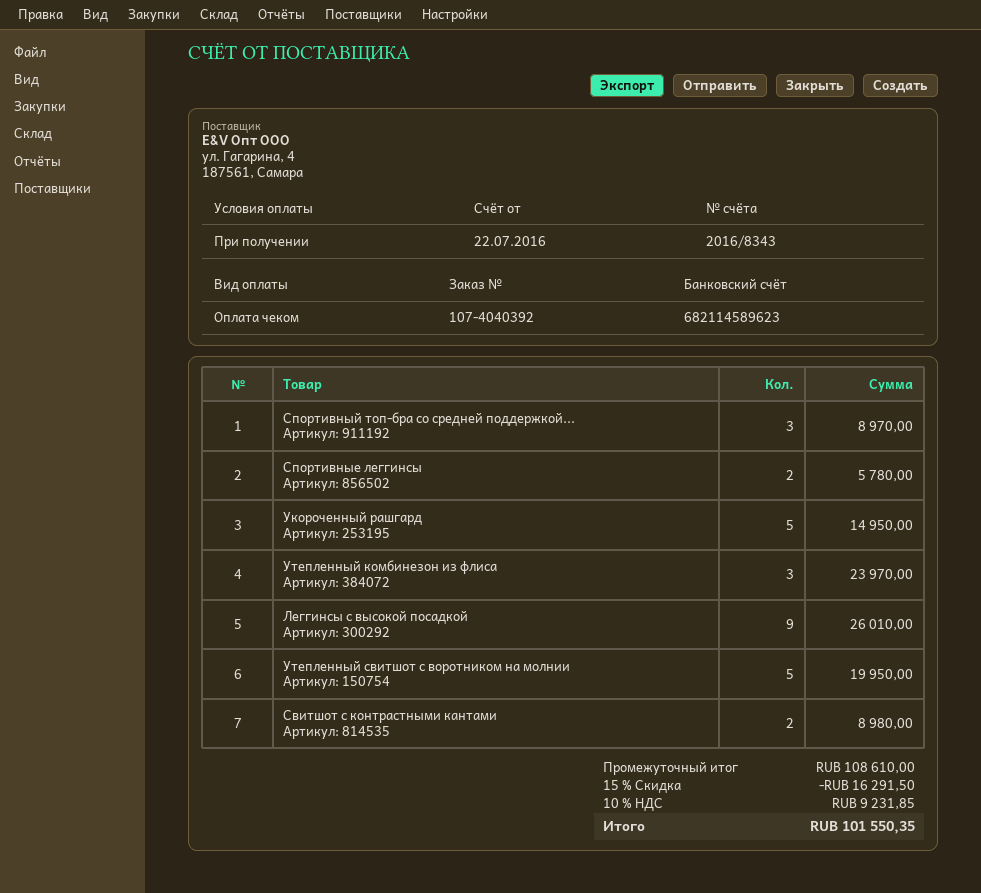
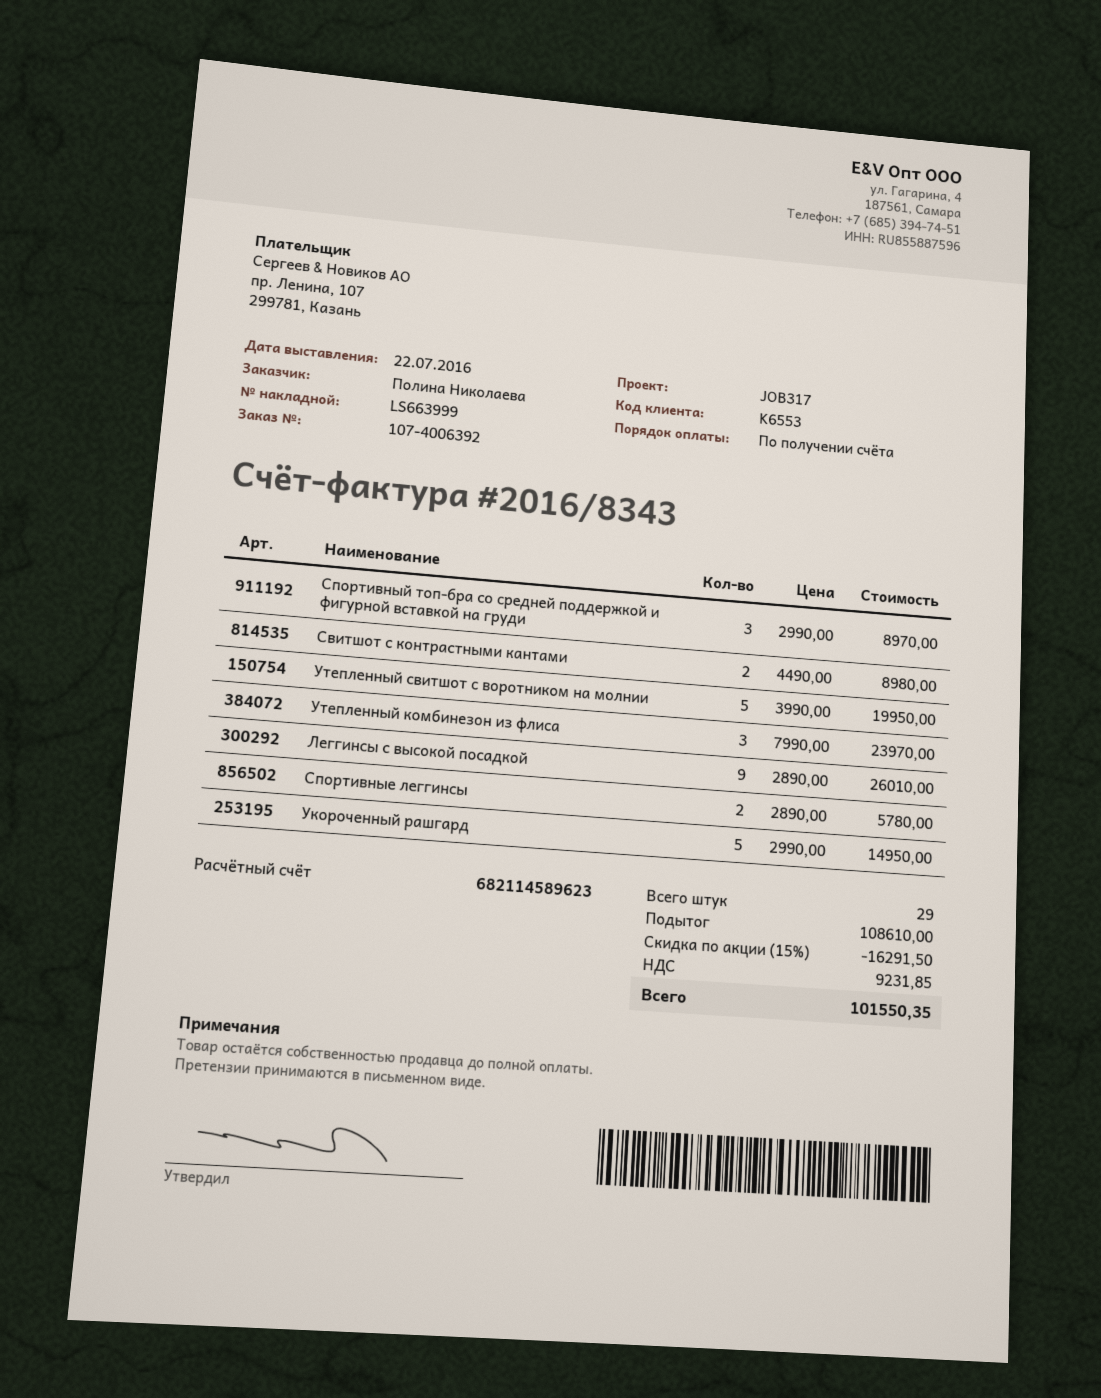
order number: 107-4040392 -> 107-4006392

